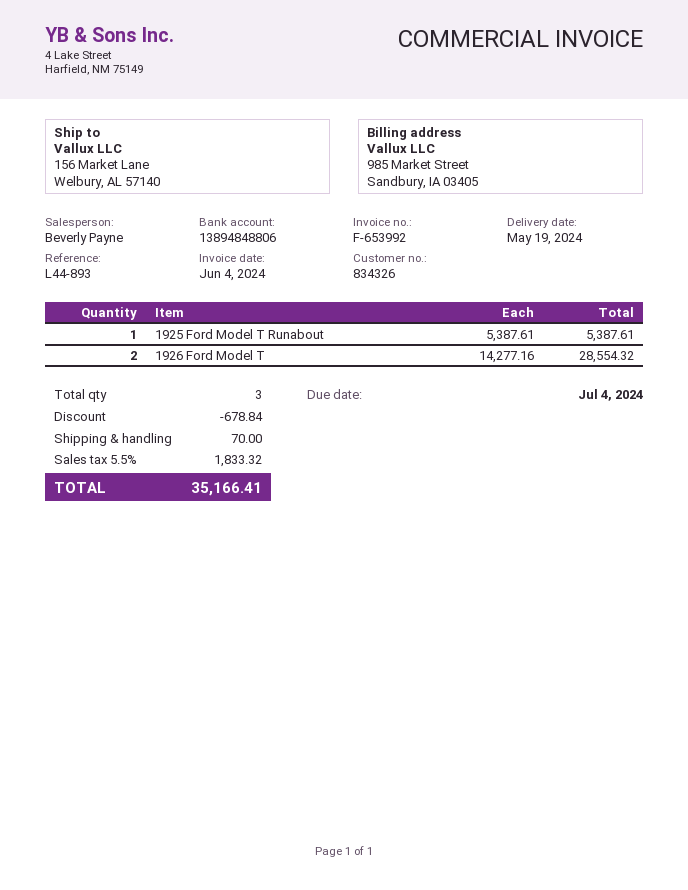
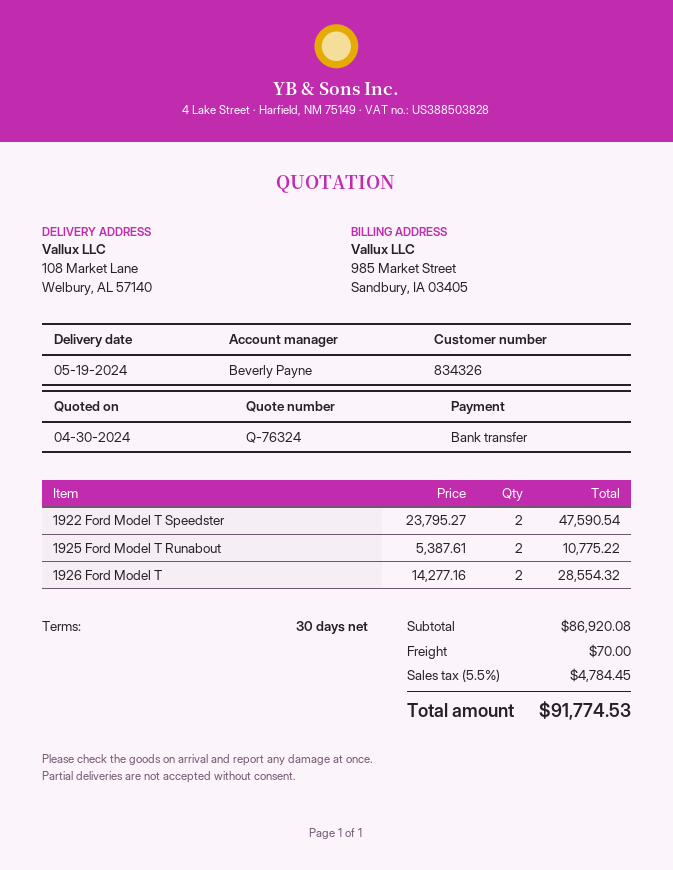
ship to: 156 Market Lane, Welbury, AL 57140 -> 108 Market Lane, Welbury, AL 57140
1925 Ford Model T Runabout: 1 x 5387.61 = 5387.61 -> 2 x 5387.61 = 10775.22
1922 Ford Model T Speedster: none -> 2 x 23795.27 = 47590.54
discount: 678.84 -> none
tax: 5.5% = 1833.32 -> 5.5% = 4784.45
total: 35166.41 -> 91774.53

